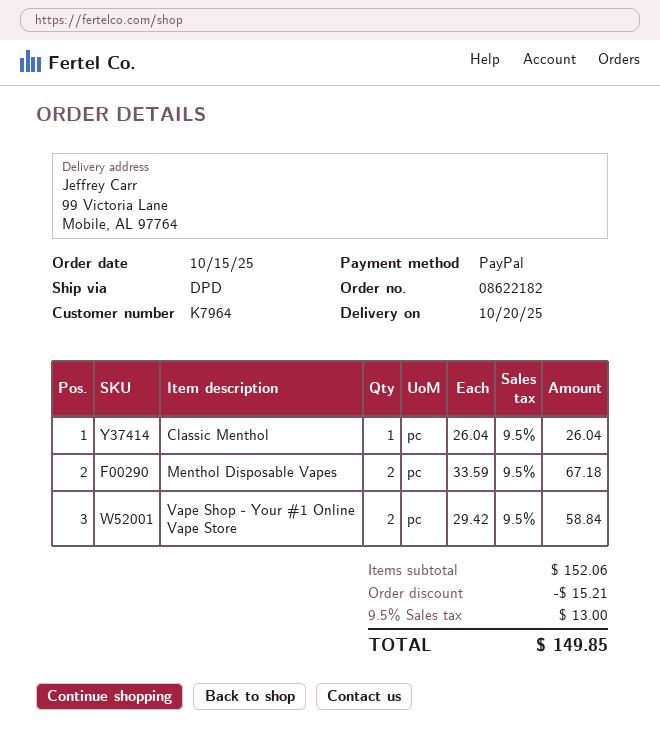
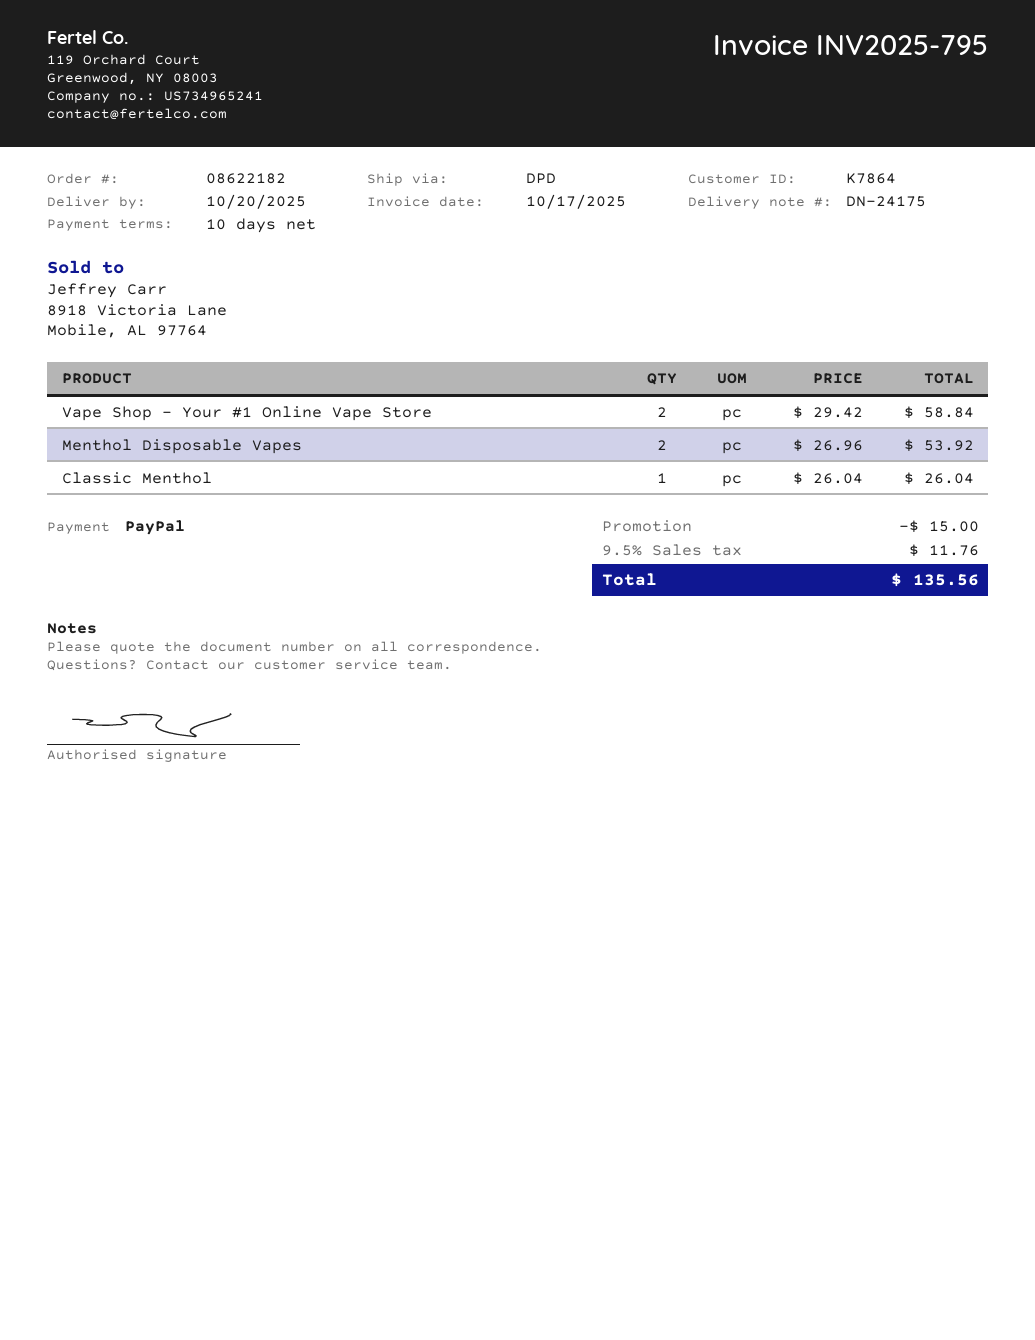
customer number: K7964 -> K7864
Menthol Disposable Vapes: 2 x 33.59 = 67.18 -> 2 x 26.96 = 53.92
discount: 15.21 -> 15.00
tax: 9.5% = 13.00 -> 9.5% = 11.76
total: 149.85 -> 135.56

